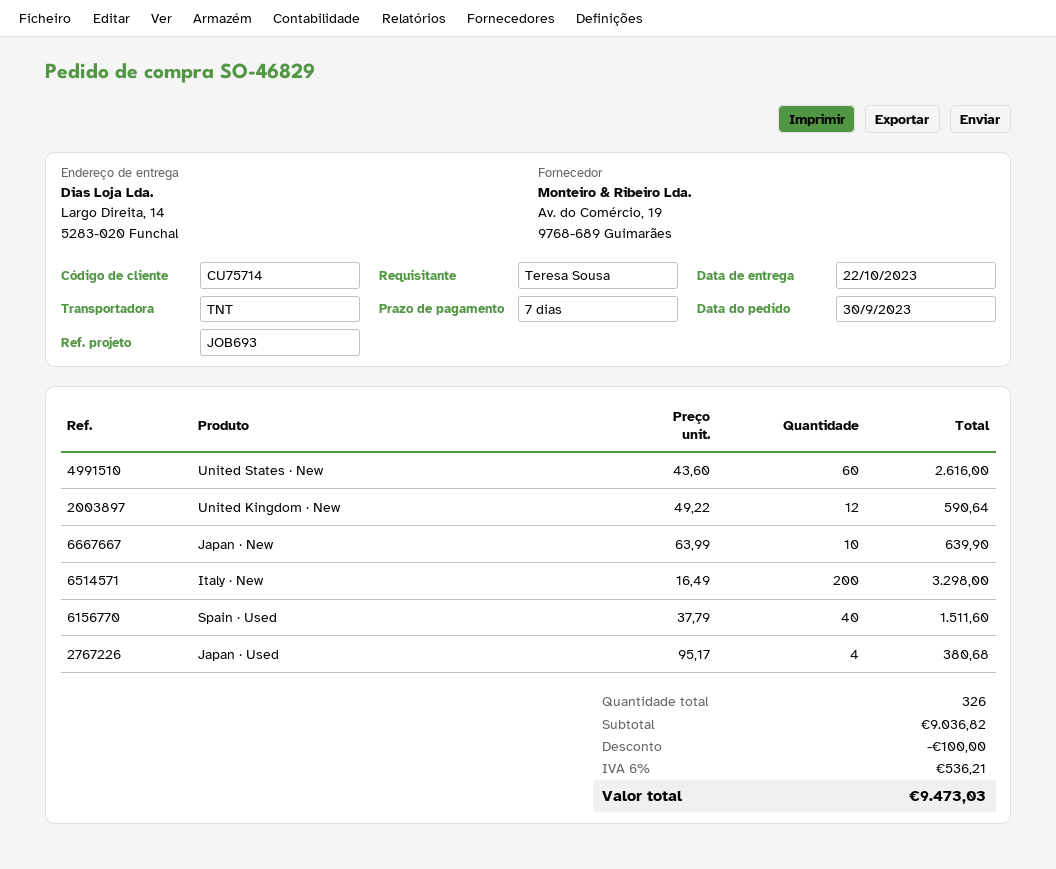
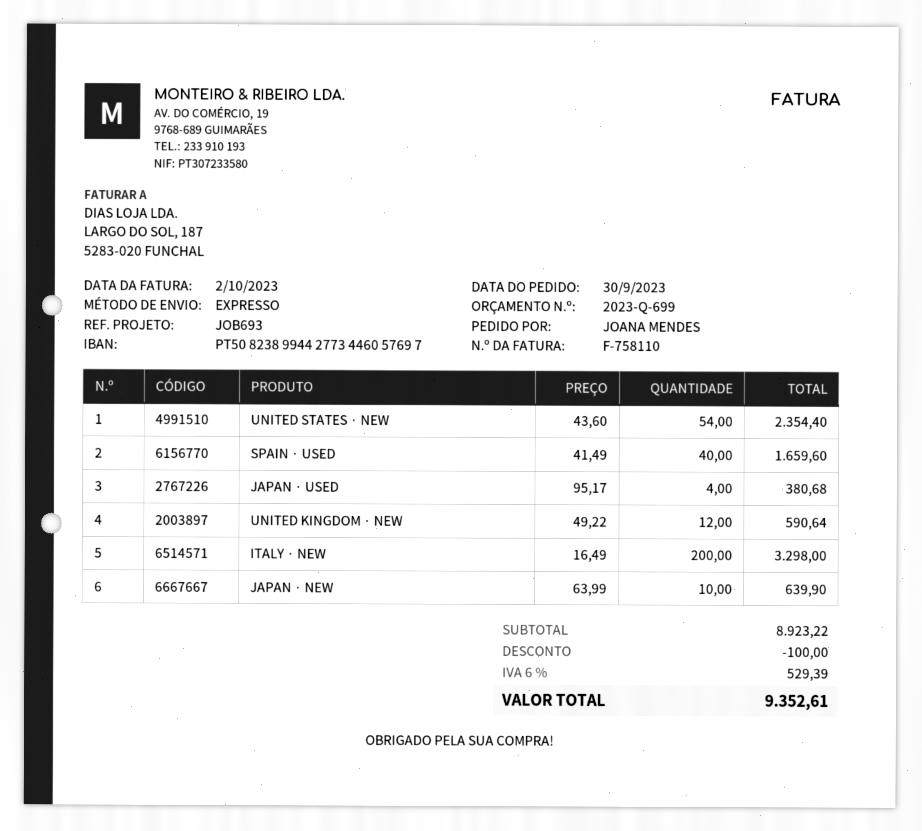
ordered by: Teresa Sousa -> JOANA MENDES
shipping method: TNT -> express
United States · New: 60 x 43.60 = 2616.00 -> 54 x 43.60 = 2354.40
Spain · Used: 40 x 37.79 = 1511.60 -> 40 x 41.49 = 1659.60
subtotal: 9036.82 -> 8923.22
tax: 6% = 536.21 -> 6% = 529.39
total: 9473.03 -> 9352.61

